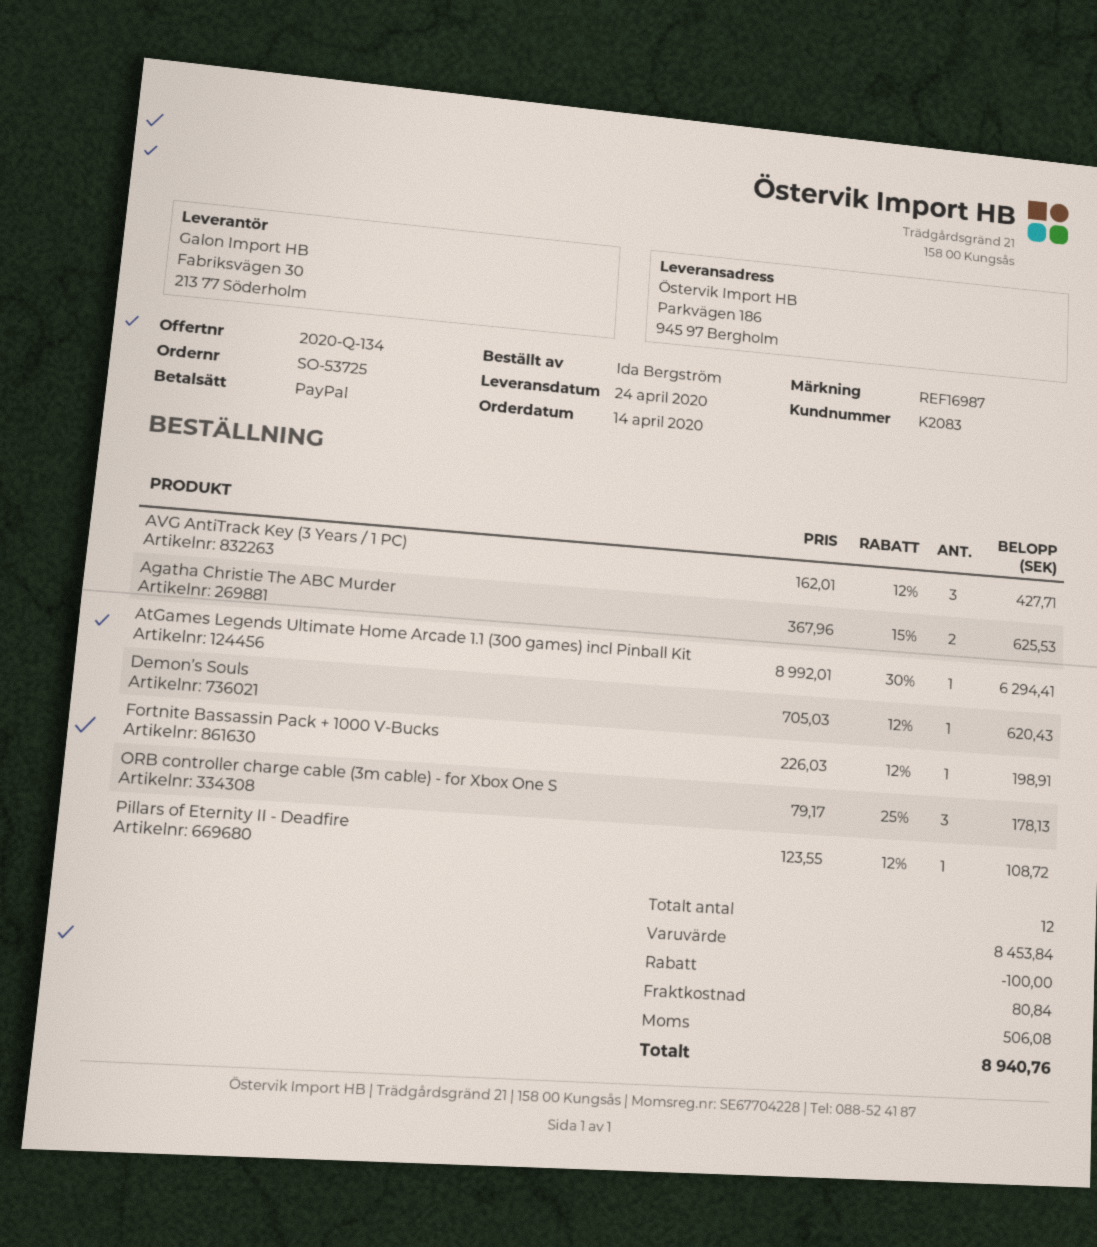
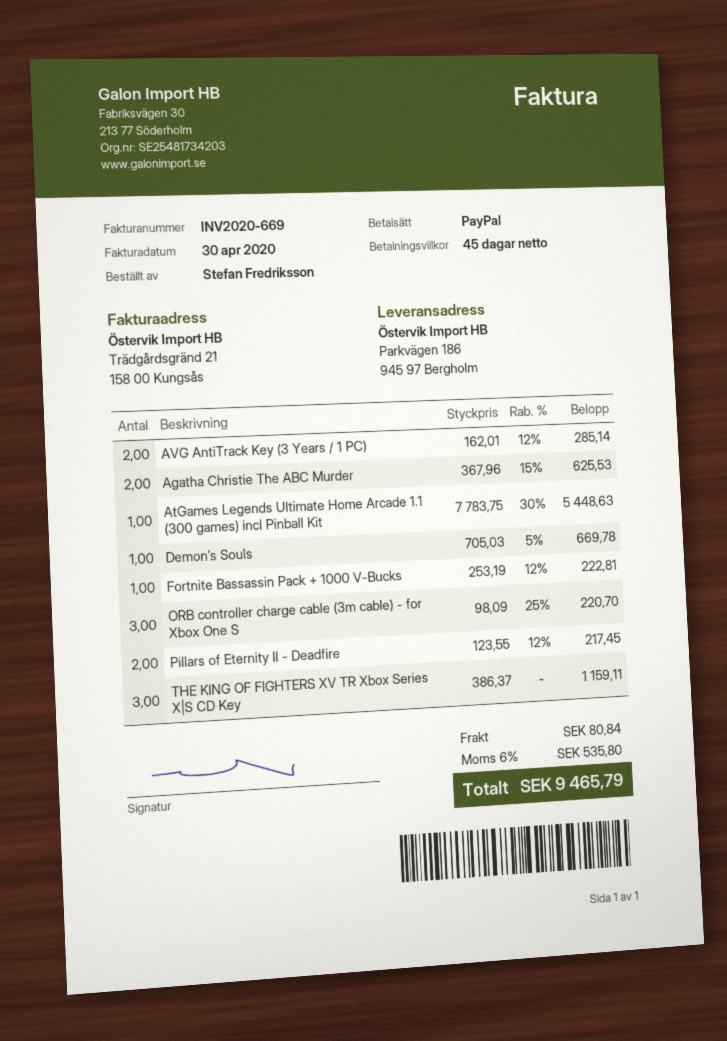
ordered by: Ida Bergström -> Stefan Fredriksson
AVG AntiTrack Key (3 Years / 1 PC): 3 x 162.01 - 12% = 427.71 -> 2 x 162.01 - 12% = 285.14
AtGames Legends Ultimate Home Arcade 1.1 (300 games) incl Pinball Kit: 1 x 8992.01 - 30% = 6294.41 -> 1 x 7783.75 - 30% = 5448.63
Demon’s Souls: 1 x 705.03 - 12% = 620.43 -> 1 x 705.03 - 5% = 669.78
Fortnite Bassassin Pack + 1000 V-Bucks: 1 x 226.03 - 12% = 198.91 -> 1 x 253.19 - 12% = 222.81
ORB controller charge cable (3m cable) - for Xbox One S: 3 x 79.17 - 25% = 178.13 -> 3 x 98.09 - 25% = 220.70
Pillars of Eternity II - Deadfire: 1 x 123.55 - 12% = 108.72 -> 2 x 123.55 - 12% = 217.45
THE KING OF FIGHTERS XV TR Xbox Series X|S CD Key: none -> 3 x 386.37 = 1159.11
discount: 100.00 -> none
tax: 506.08 -> 535.80
total: 8940.76 -> 9465.79

